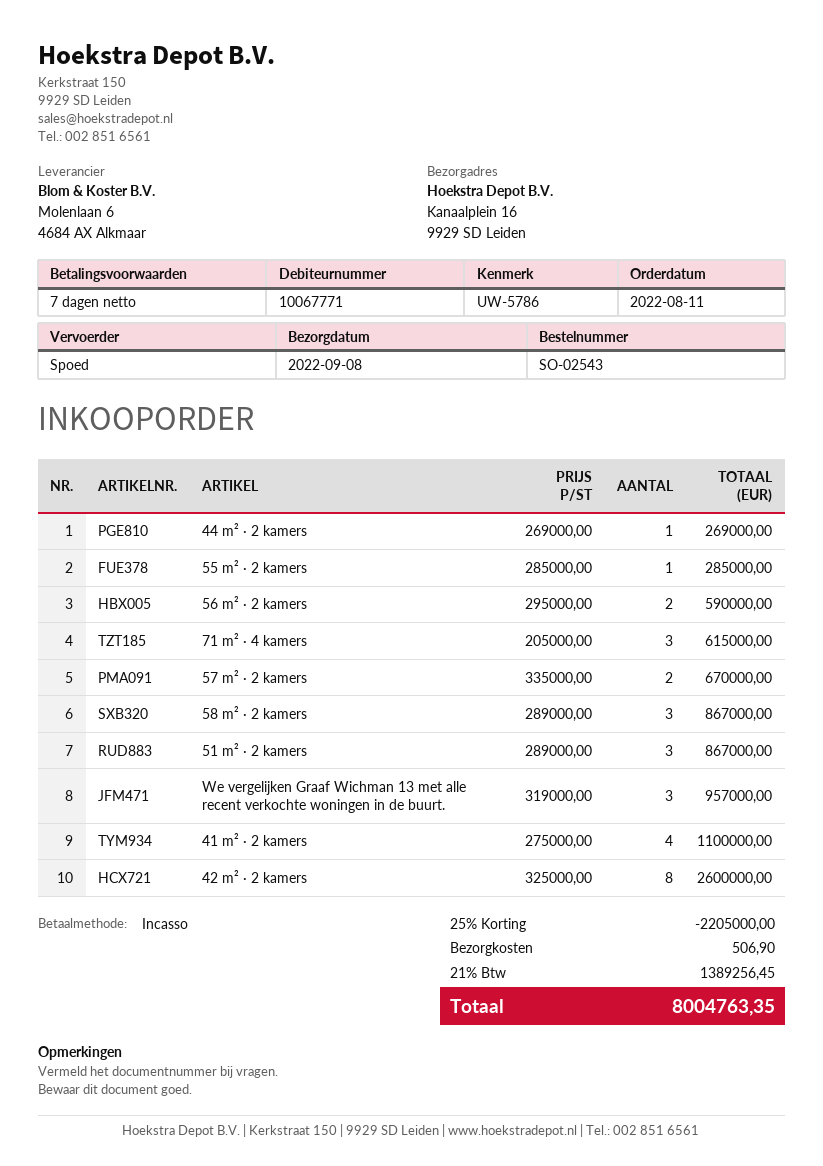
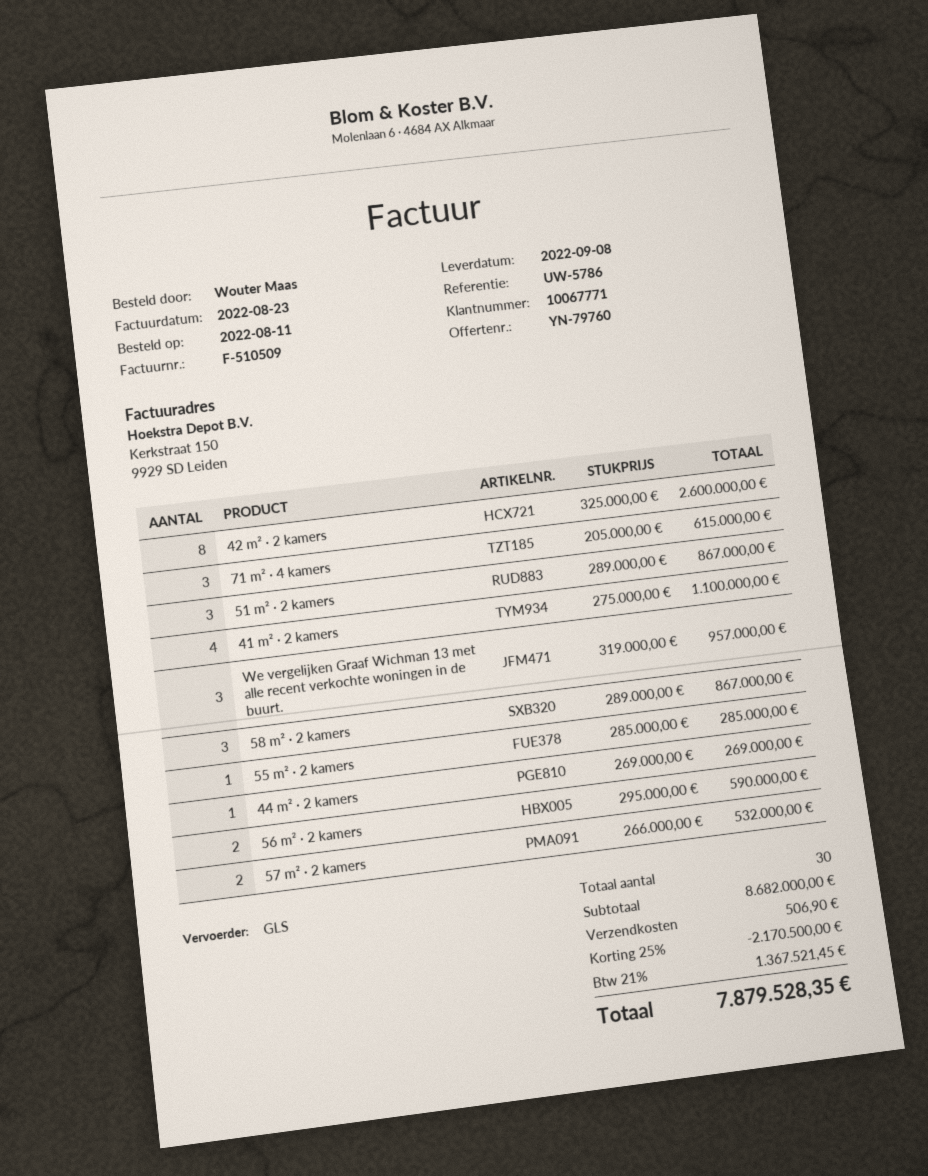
shipping method: express -> GLS
57 m² · 2 kamers: 2 x 335000.00 = 670000.00 -> 2 x 266000.00 = 532000.00
discount: 25% = 2205000.00 -> 25% = 2170500.00
tax: 21% = 1389256.45 -> 21% = 1367521.45
total: 8004763.35 -> 7879528.35

